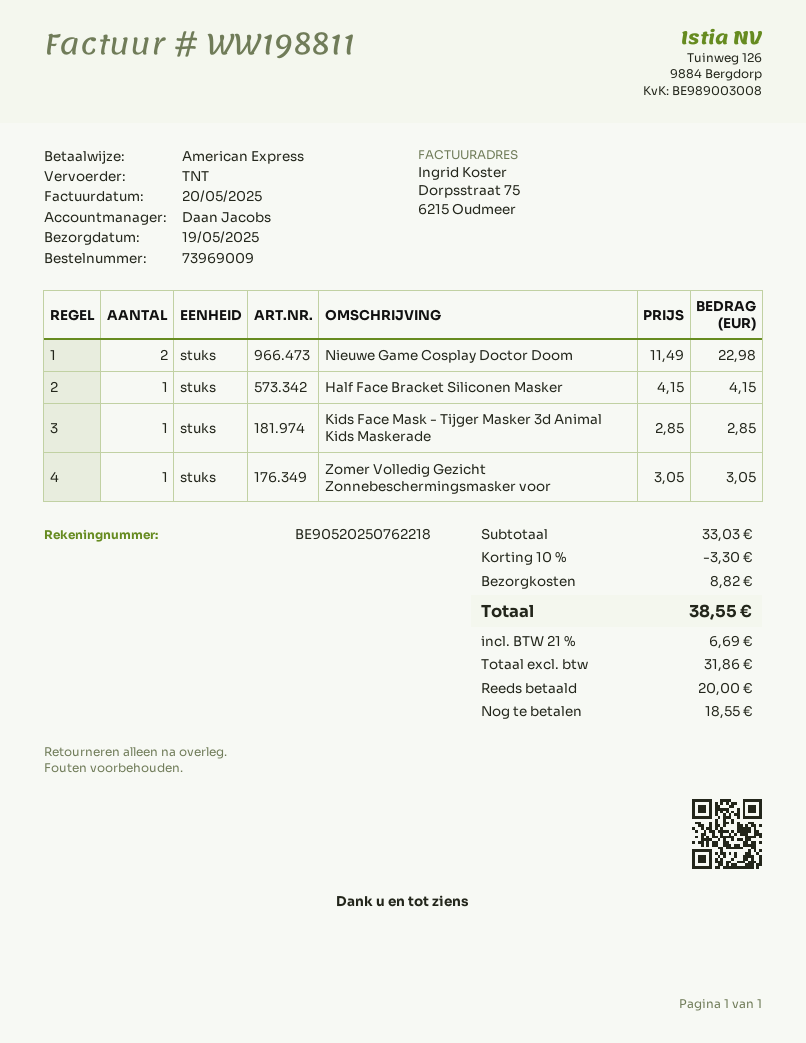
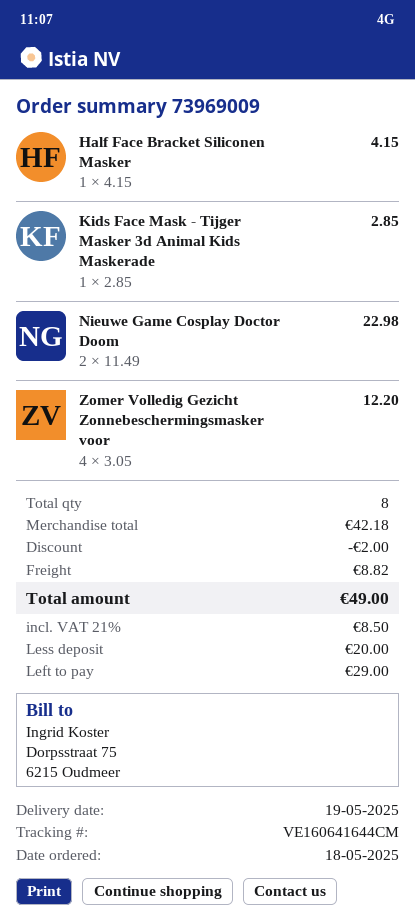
Zomer Volledig Gezicht Zonnebeschermingsmasker voor: 1 x 3.05 = 3.05 -> 4 x 3.05 = 12.20
subtotal: 33.03 -> 42.18
discount: 3.30 -> 2.00
tax: 21% = 6.69 -> 21% = 8.50
total: 38.55 -> 49.00
balance: 18.55 -> 29.00

